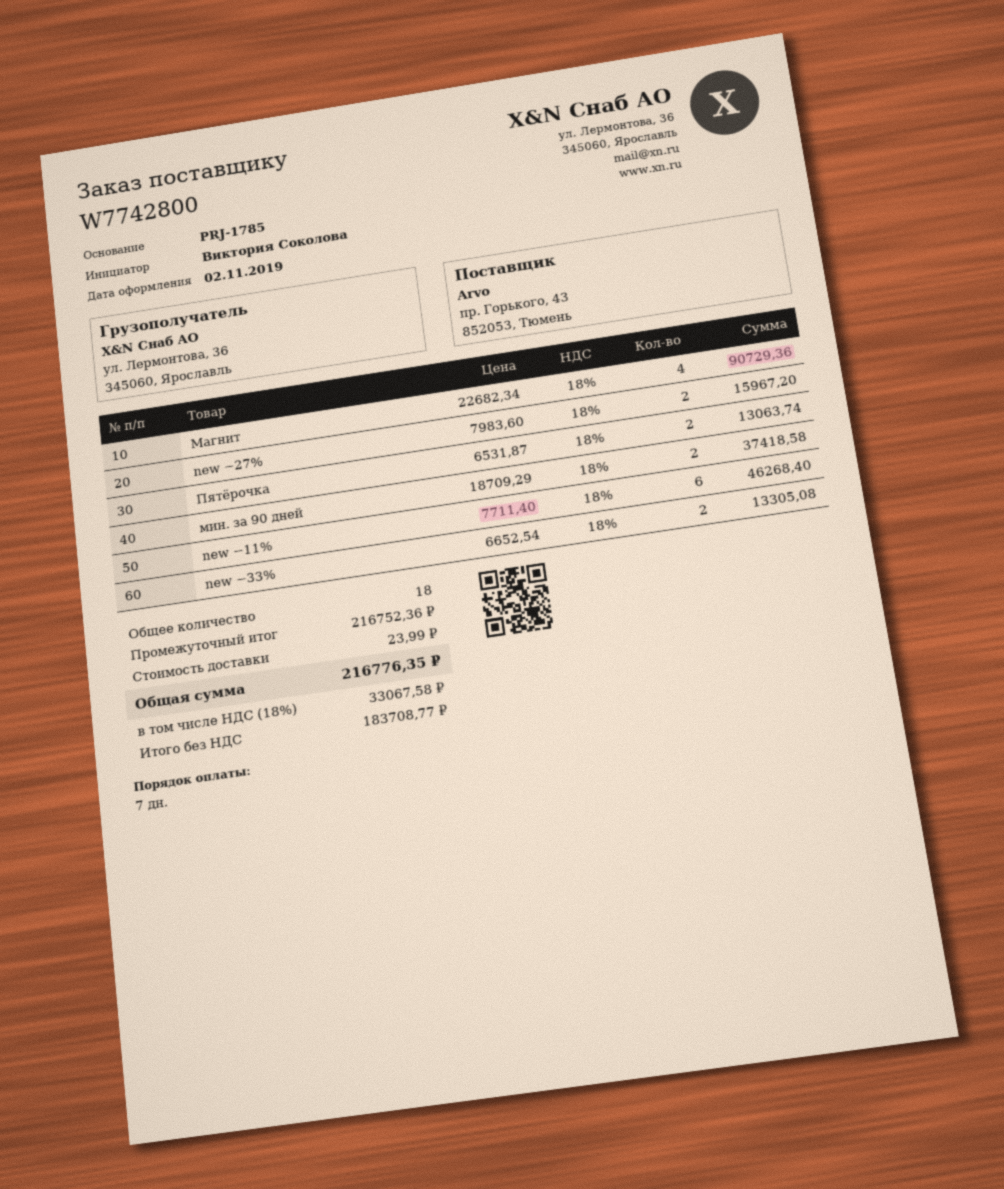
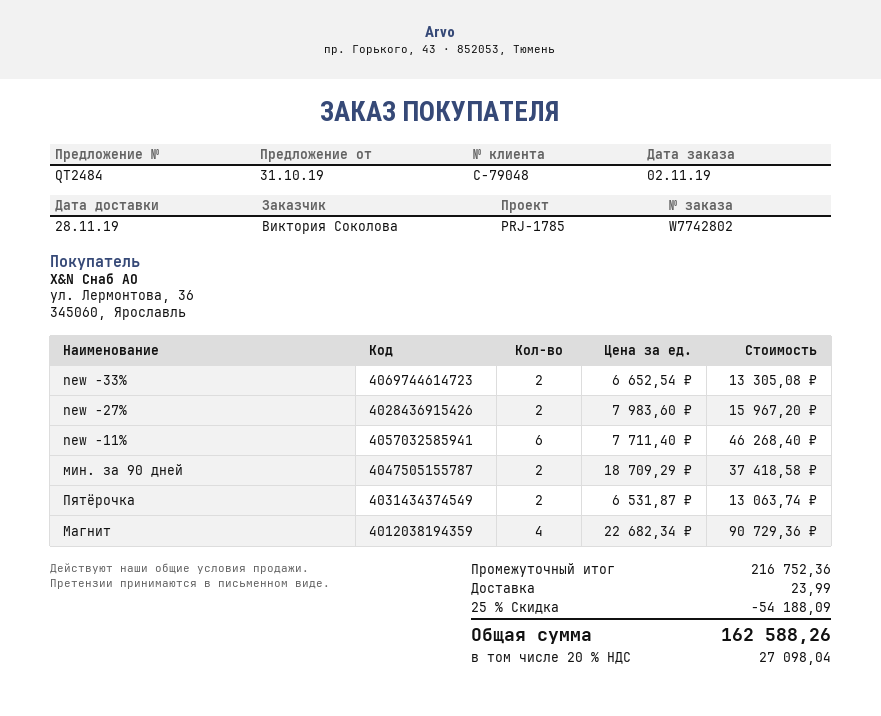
order number: W7742800 -> W7742802
discount: none -> 25% = 54188.09
tax: 18% = 33067.58 -> 20% = 27098.04
total: 216776.35 -> 162588.26

